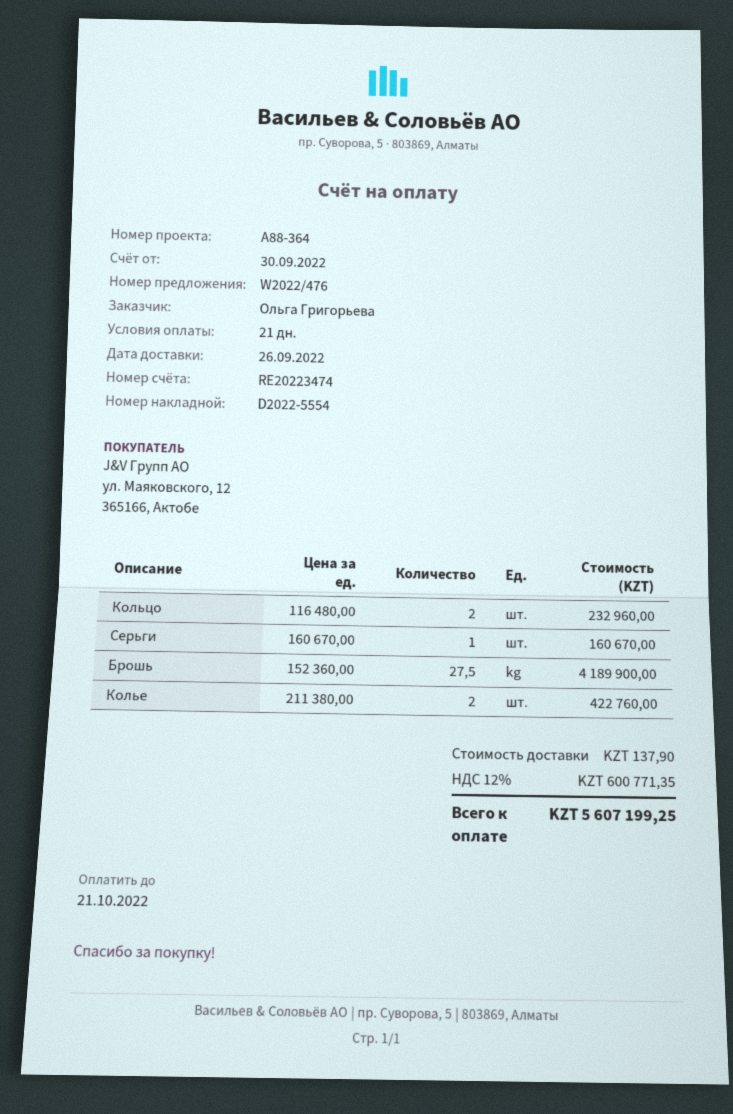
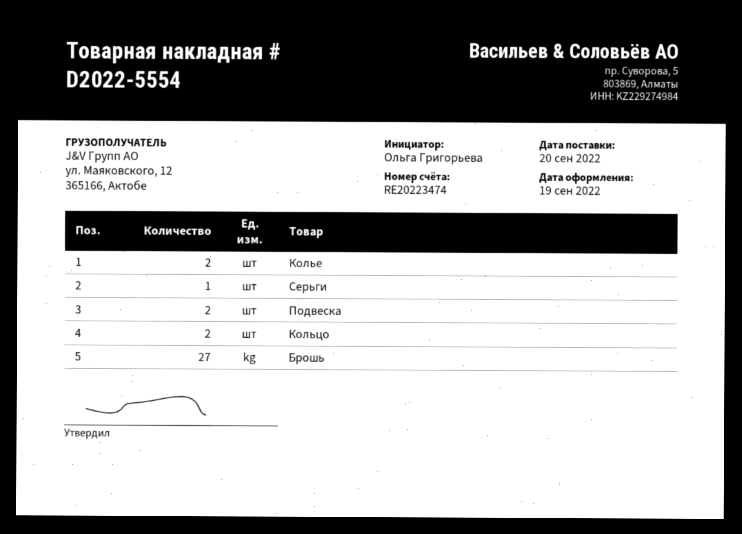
delivery date: 2022-09-26 -> 2022-09-20
Брошь: 27.5 -> 27
Подвеска: none -> 2

